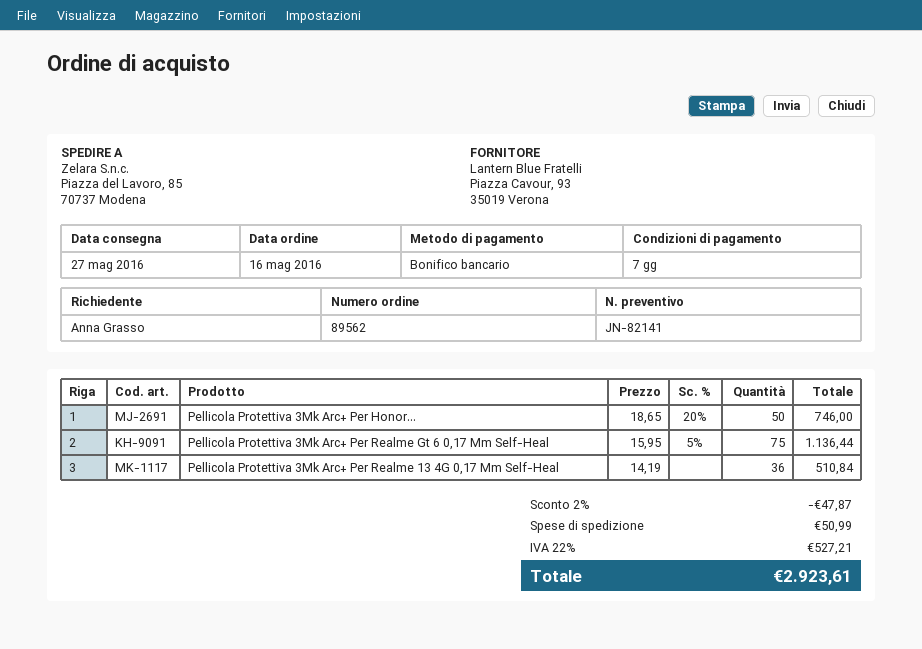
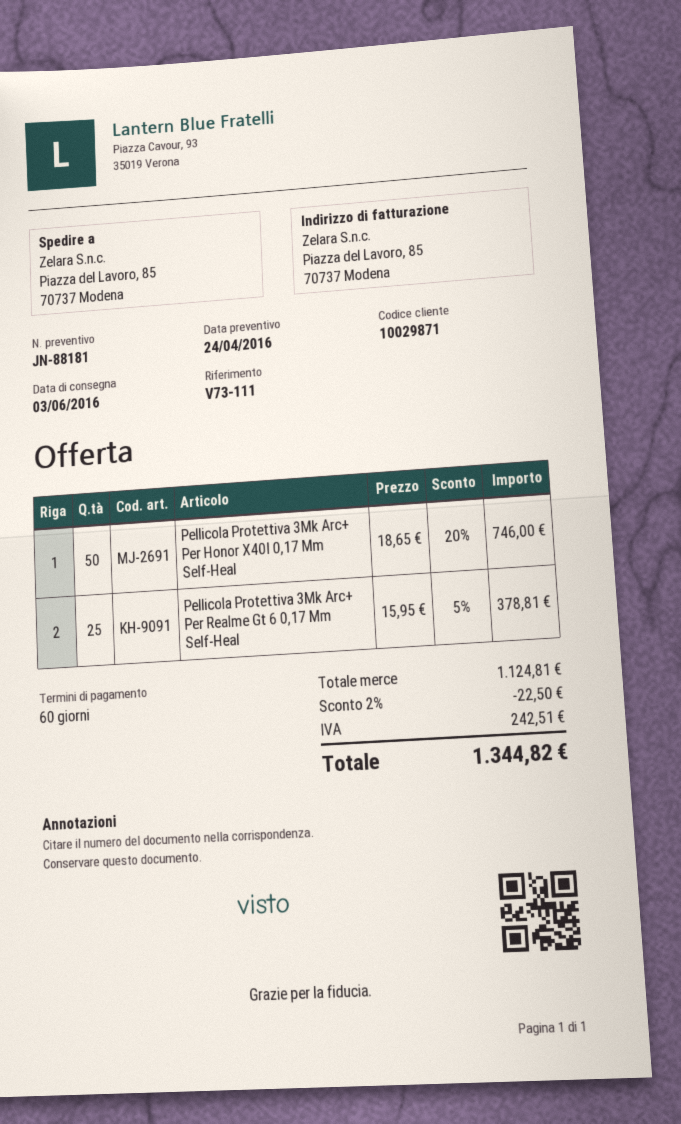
quote number: JN-82141 -> JN-88181
delivery date: 2016-05-27 -> 2016-06-03
payment terms: 7 days -> 60 days
Pellicola Protettiva 3Mk Arc+ Per Realme Gt 6 0,17 Mm Self-Heal: 75 x 15.95 - 5% = 1136.44 -> 25 x 15.95 - 5% = 378.81
Pellicola Protettiva 3Mk Arc+ Per Realme 13 4G 0,17 Mm Self-Heal: 36 x 14.19 = 510.84 -> none
discount: 2% = 47.87 -> 2% = 22.50
shipping: 50.99 -> none
tax: 527.21 -> 242.51
total: 2923.61 -> 1344.82

